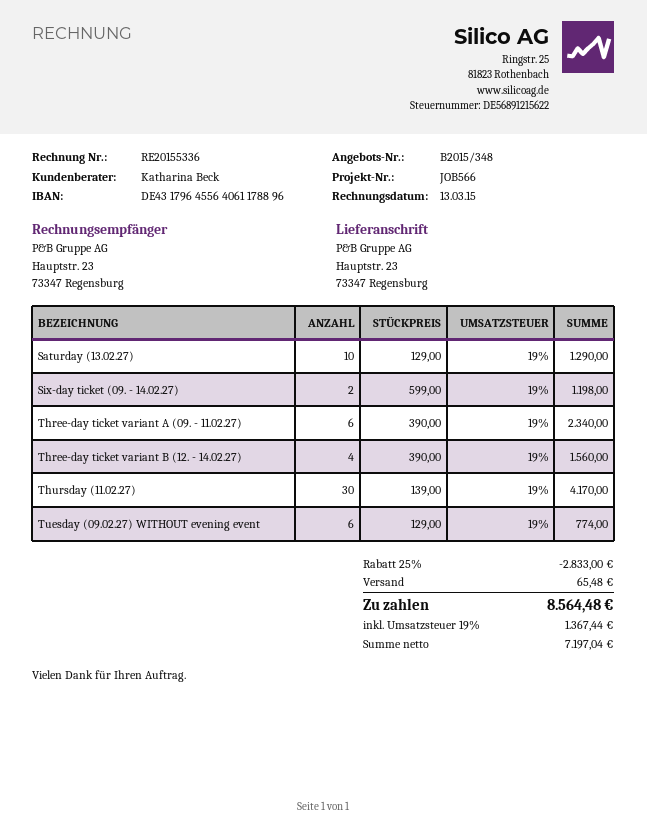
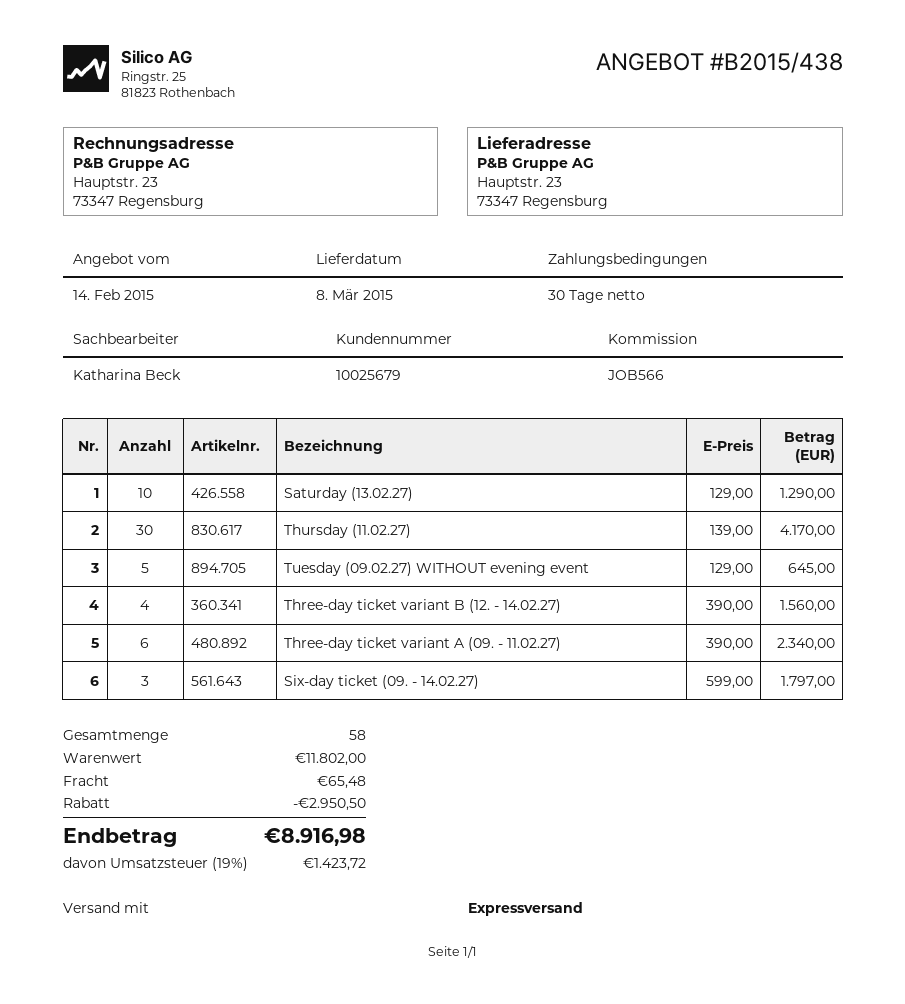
quote number: B2015/348 -> B2015/438
Six-day ticket (09. - 14.02.27): 2 x 599.00 = 1198.00 -> 3 x 599.00 = 1797.00
Tuesday (09.02.27) WITHOUT evening event: 6 x 129.00 = 774.00 -> 5 x 129.00 = 645.00
discount: 2833.00 -> 2950.50
tax: 19% = 1367.44 -> 19% = 1423.72
total: 8564.48 -> 8916.98

